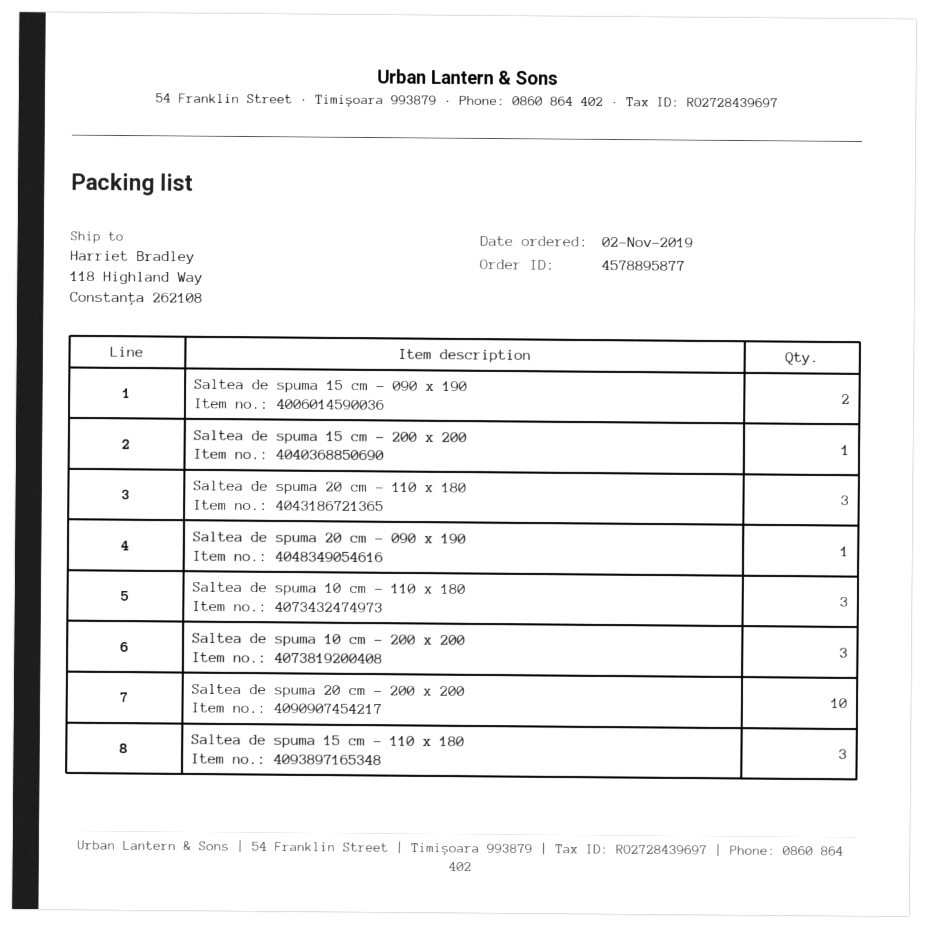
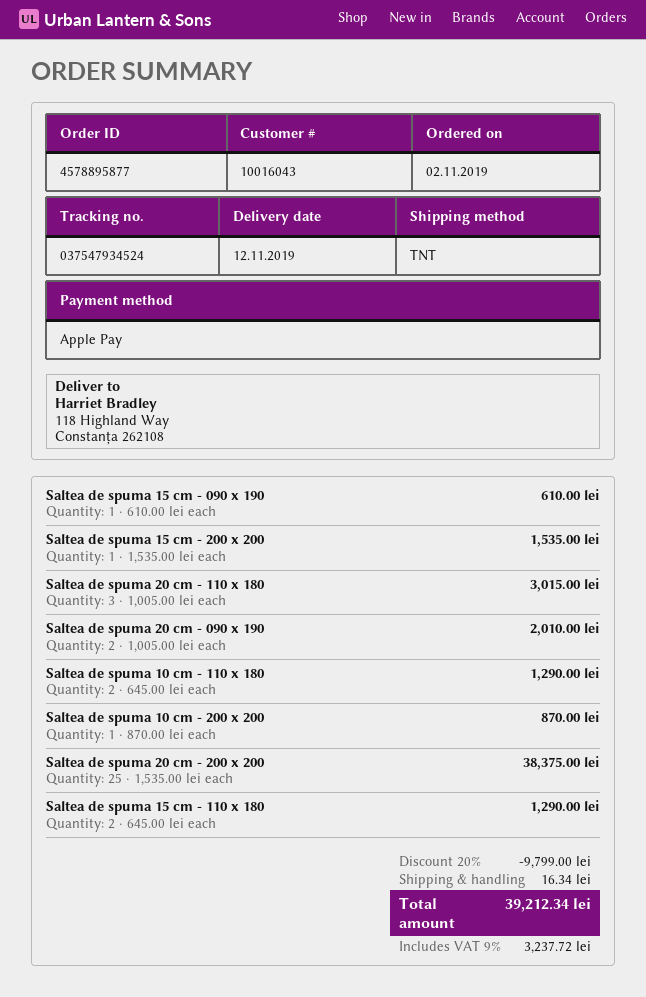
Saltea de spuma 15 cm - 090 x 190: 2 -> 1
Saltea de spuma 20 cm - 090 x 190: 1 -> 2
Saltea de spuma 10 cm - 110 x 180: 3 -> 2
Saltea de spuma 10 cm - 200 x 200: 3 -> 1
Saltea de spuma 20 cm - 200 x 200: 10 -> 25
Saltea de spuma 15 cm - 110 x 180: 3 -> 2

